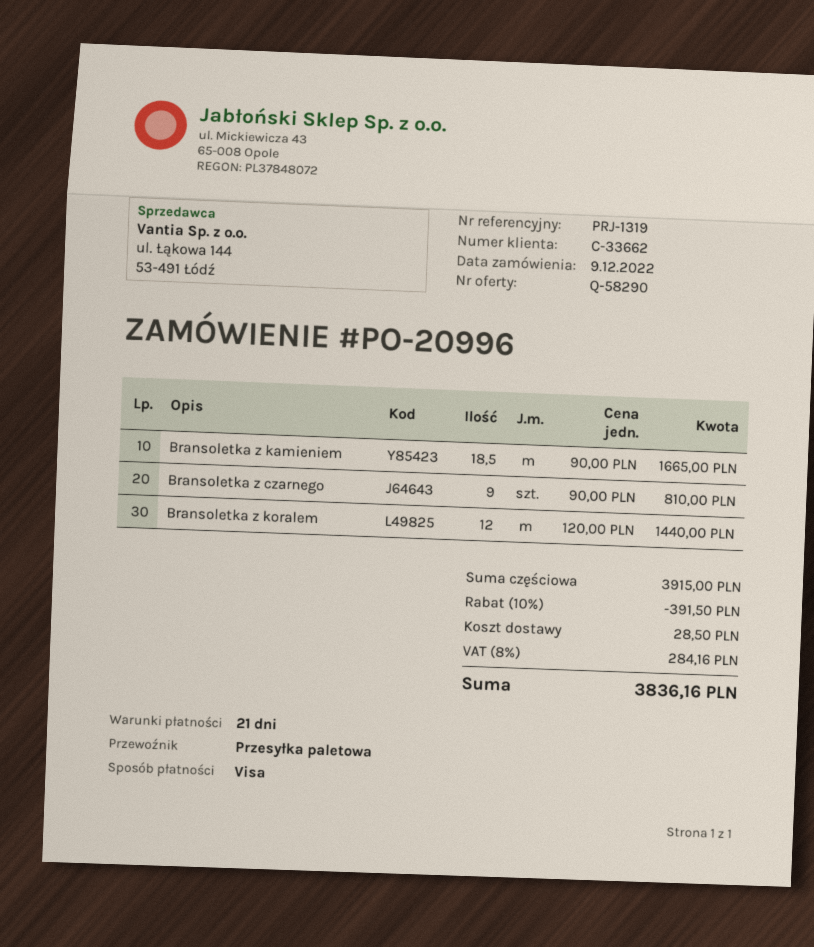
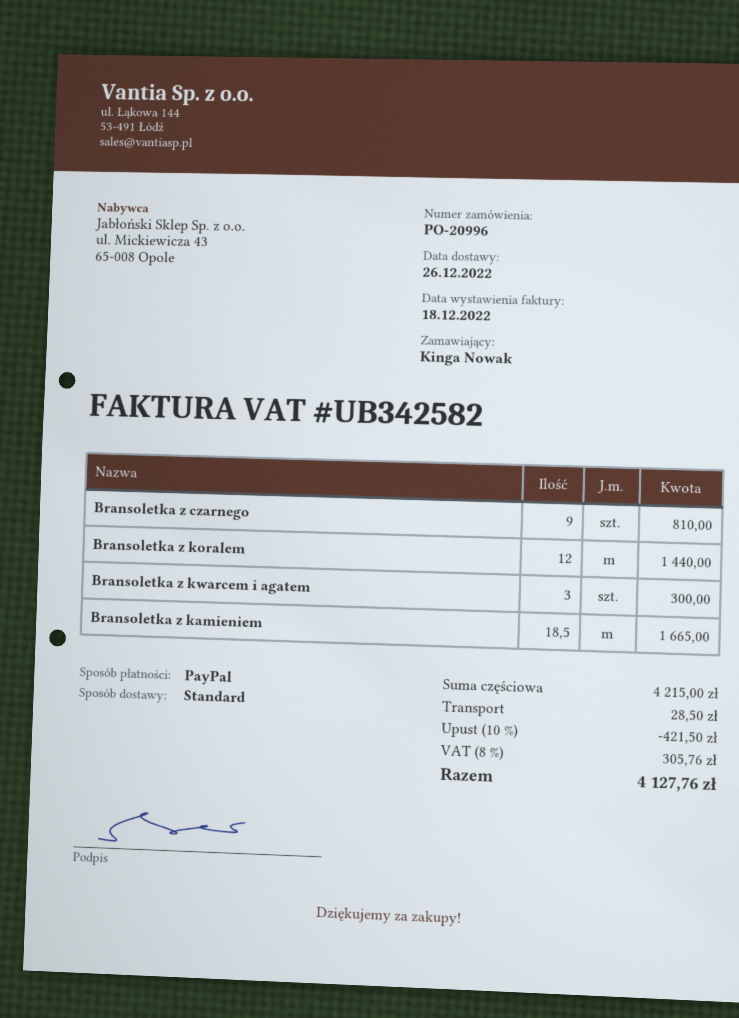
payment method: Visa -> PayPal
shipping method: pallet freight -> standard
Bransoletka z kwarcem i agatem: none -> 3 for 300.00
subtotal: 3915.00 -> 4215.00
discount: 10% = 391.50 -> 10% = 421.50
tax: 8% = 284.16 -> 8% = 305.76
total: 3836.16 -> 4127.76

